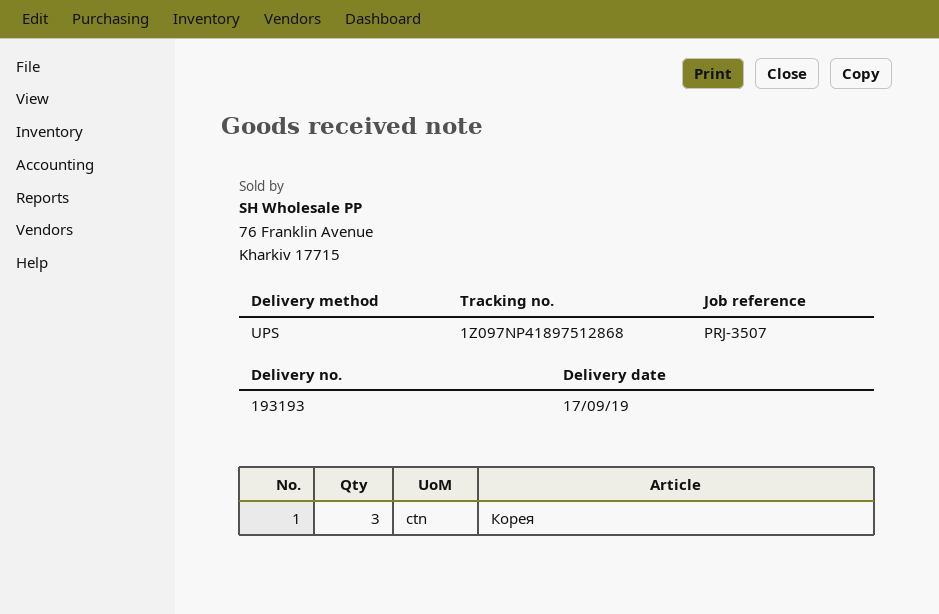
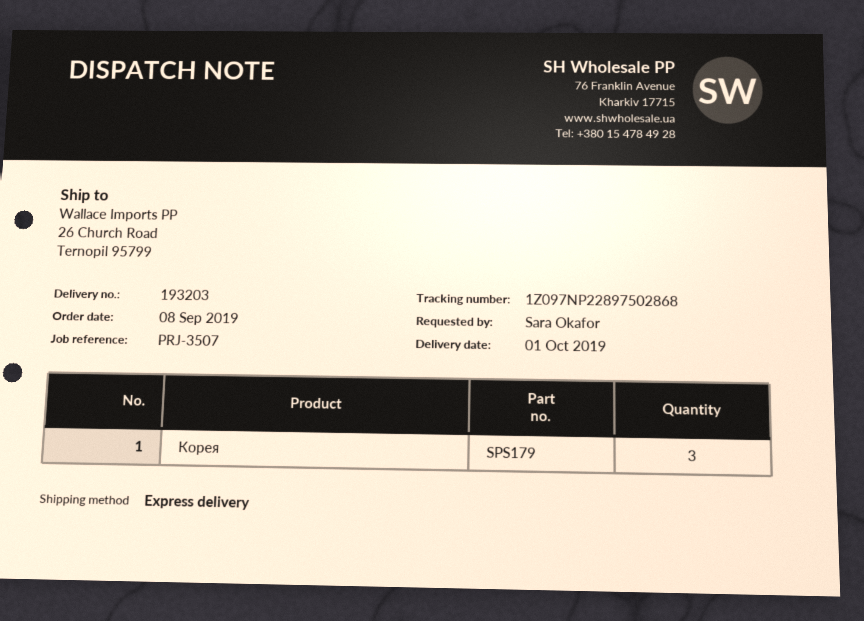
delivery note number: 193193 -> 193203
delivery date: 2019-09-17 -> 2019-10-01
shipping method: UPS -> express
tracking number: 1Z097NP41897512868 -> 1Z097NP22897502868

